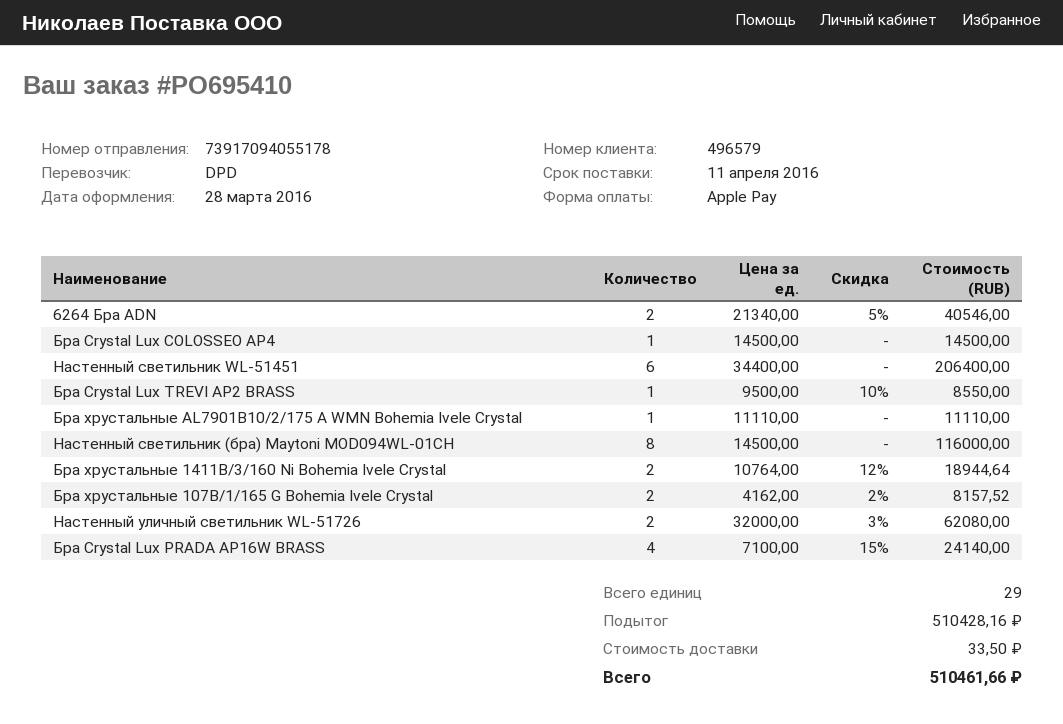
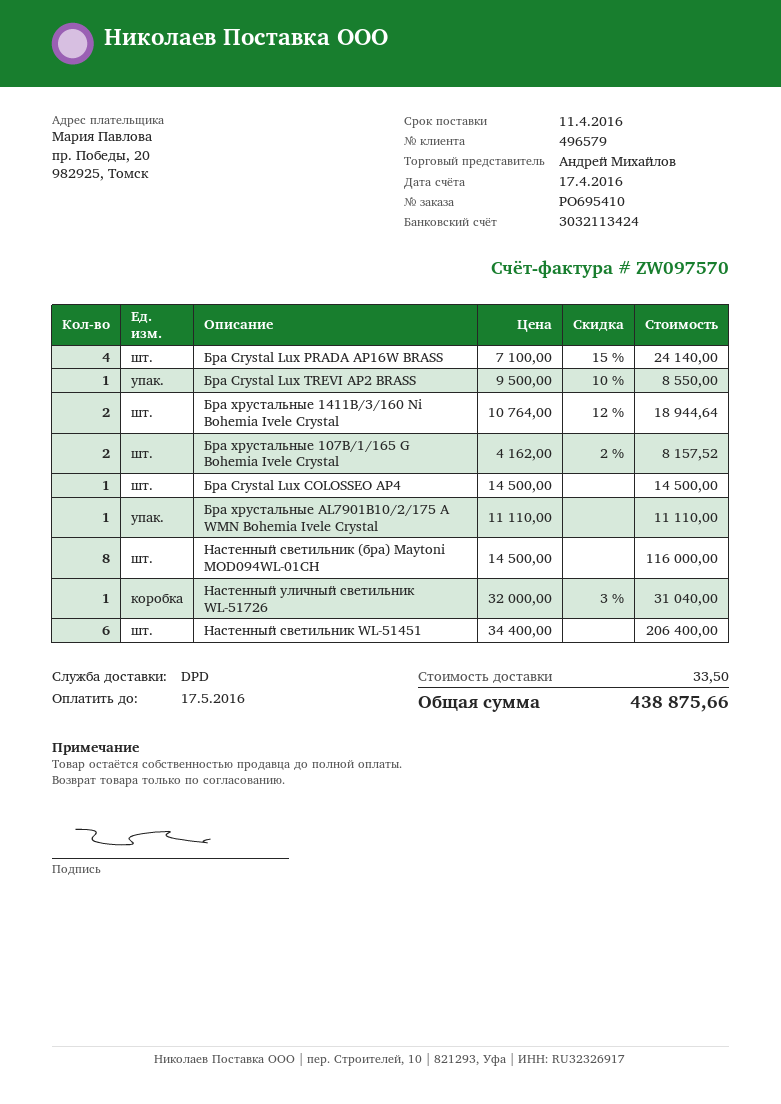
6264 Бра ADN: 2 x 21340.00 - 5% = 40546.00 -> none
Настенный уличный светильник WL-51726: 2 x 32000.00 - 3% = 62080.00 -> 1 x 32000.00 - 3% = 31040.00
total: 510461.66 -> 438875.66

